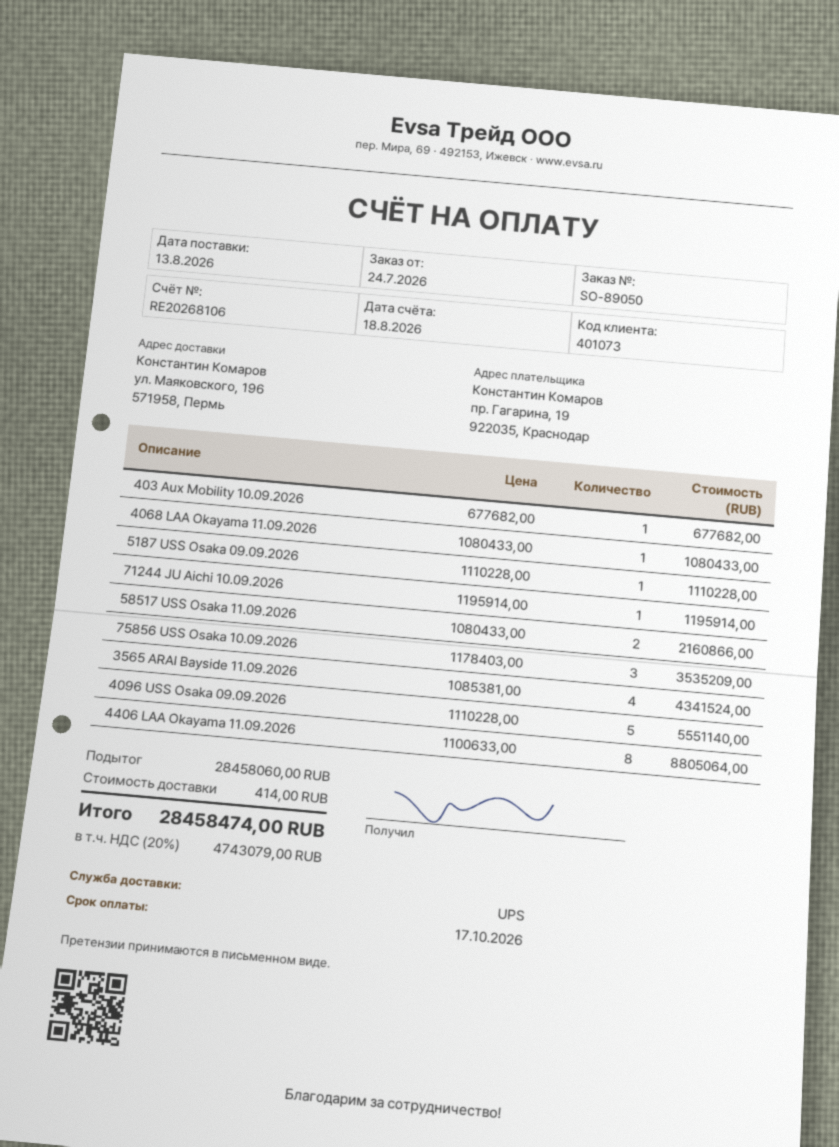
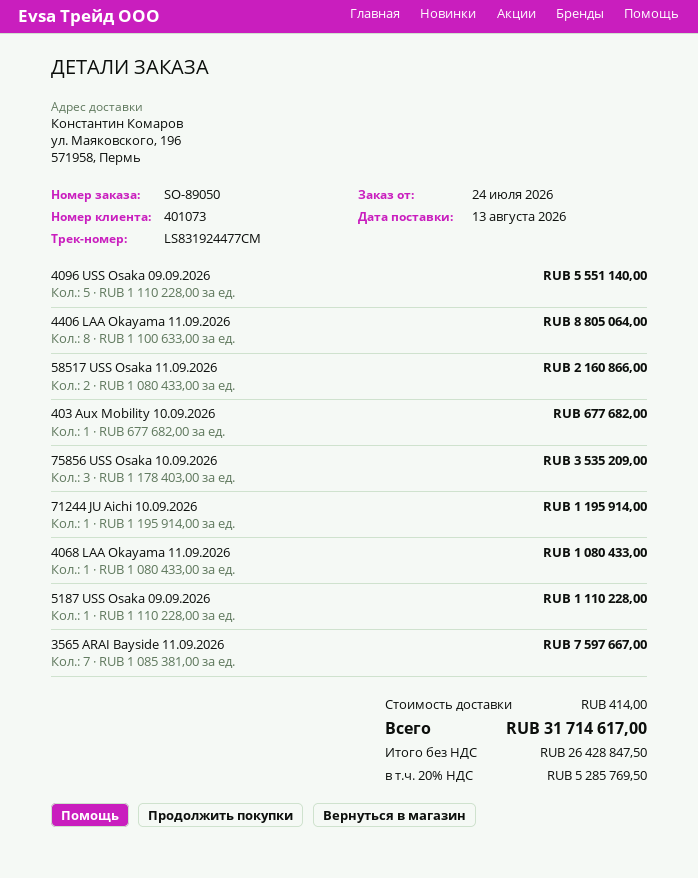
3565 ARAI Bayside 11.09.2026: 4 x 1085381.00 = 4341524.00 -> 7 x 1085381.00 = 7597667.00
tax: 20% = 4743079.00 -> 20% = 5285769.50
total: 28458474.00 -> 31714617.00

